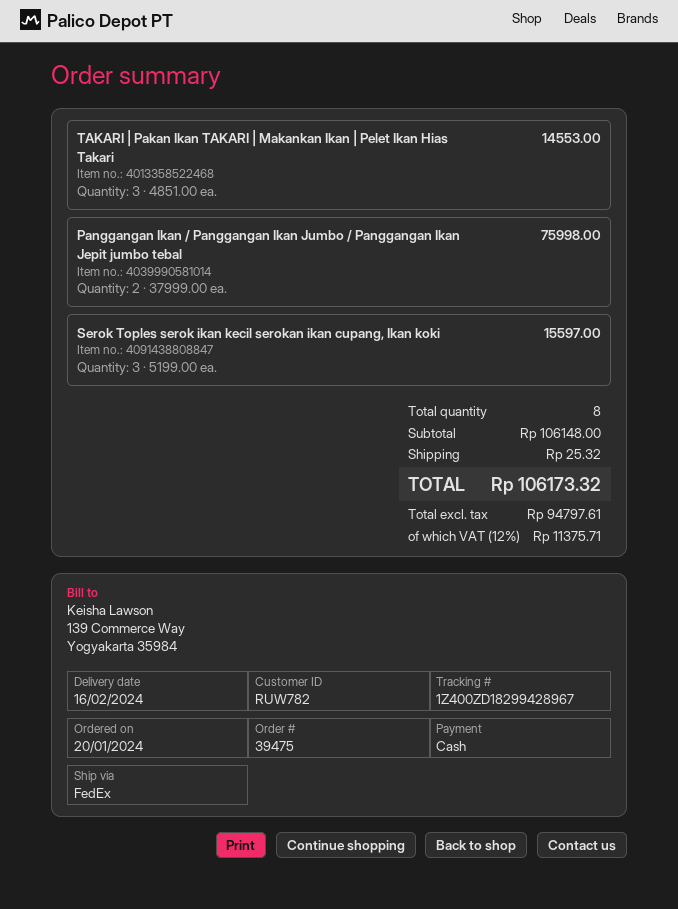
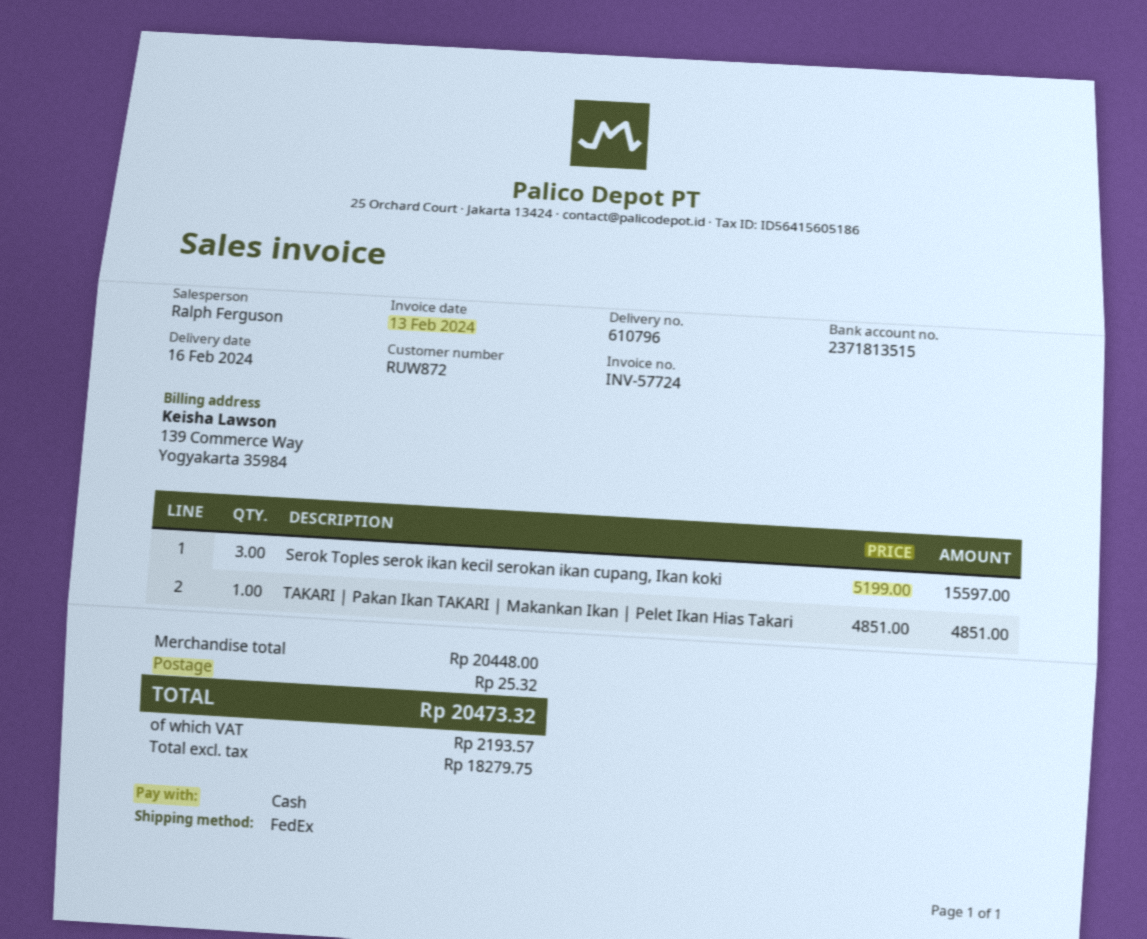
customer number: RUW782 -> RUW872
TAKARI | Pakan Ikan TAKARI | Makankan Ikan | Pelet Ikan Hias Takari: 3 x 4851.00 = 14553.00 -> 1 x 4851.00 = 4851.00
Panggangan Ikan / Panggangan Ikan Jumbo / Panggangan Ikan Jepit jumbo tebal: 2 x 37999.00 = 75998.00 -> none
subtotal: 106148.00 -> 20448.00
net: 94797.61 -> 18279.75
tax: 11375.71 -> 2193.57
total: 106173.32 -> 20473.32

